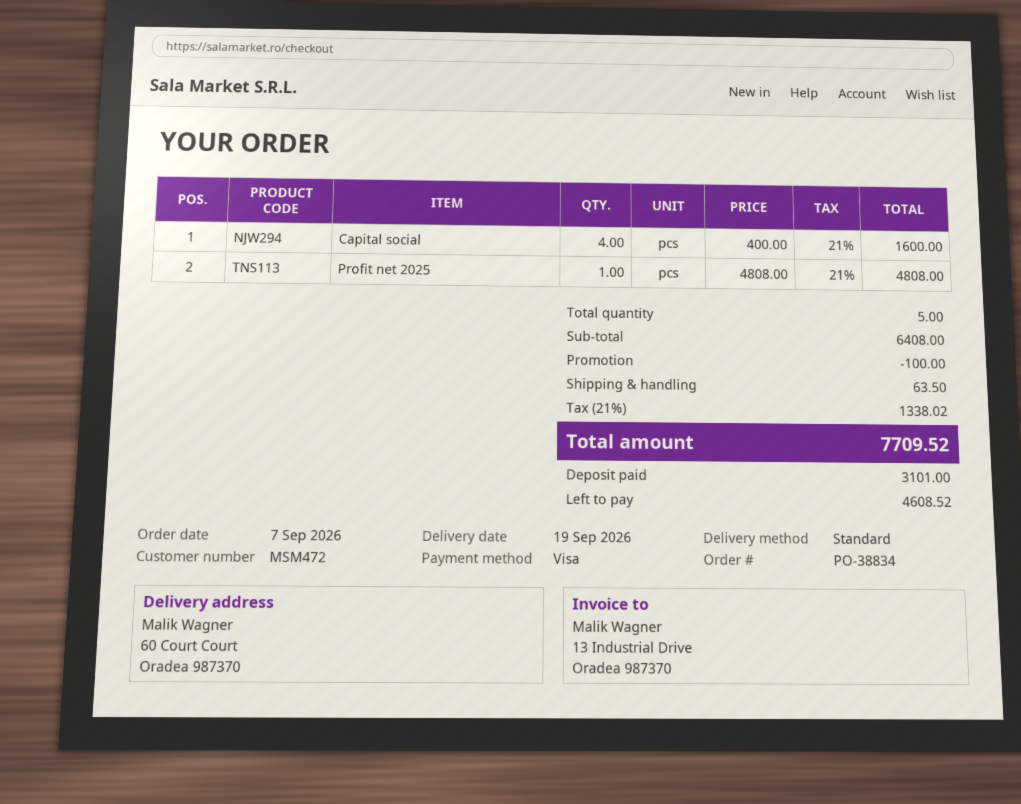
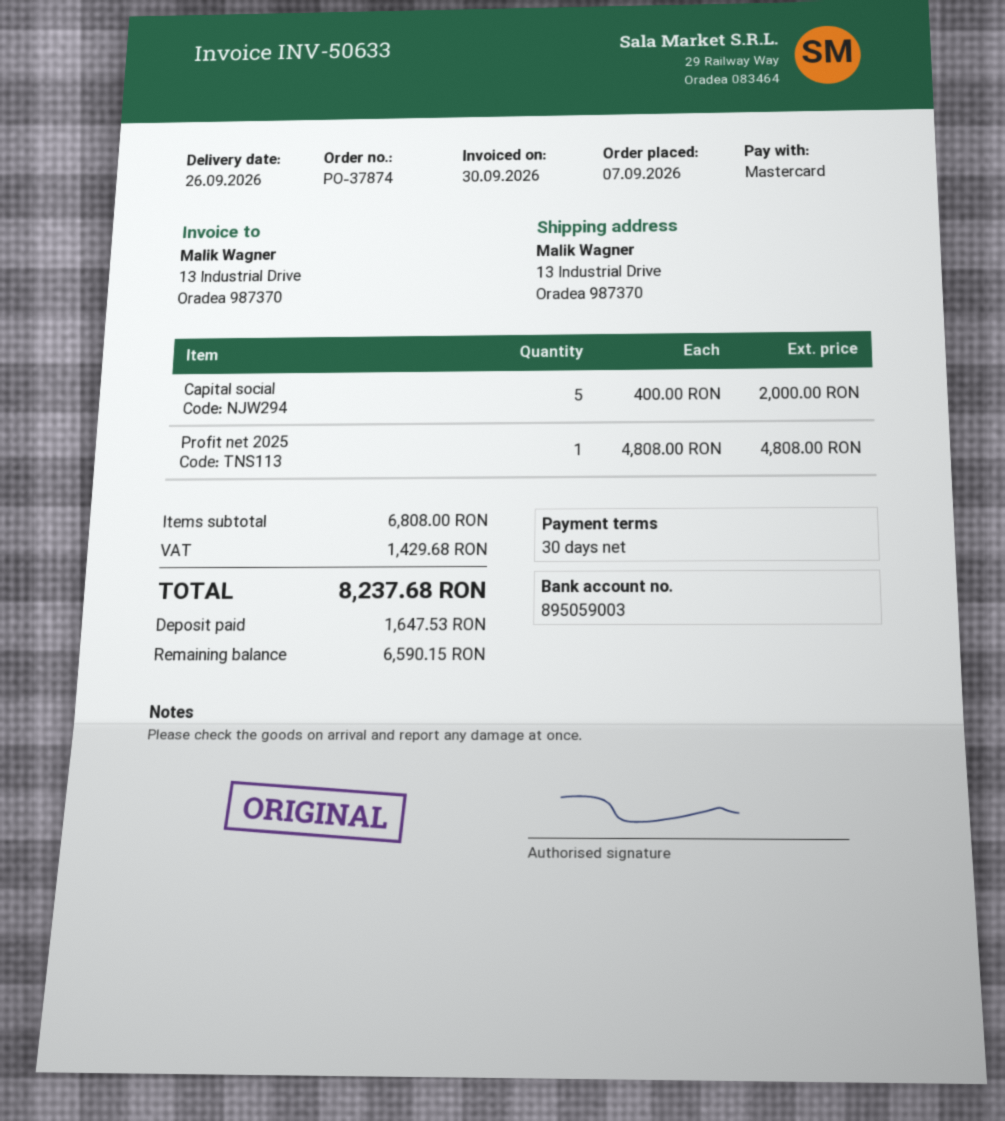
order number: PO-38834 -> PO-37874
delivery date: 2026-09-19 -> 2026-09-26
payment method: Visa -> Mastercard
ship to: 60 Court Court, Oradea 987370 -> 13 Industrial Drive, Oradea 987370
Capital social: 4 x 400.00 = 1600.00 -> 5 x 400.00 = 2000.00
subtotal: 6408.00 -> 6808.00
discount: 100.00 -> none
shipping: 63.50 -> none
tax: 1338.02 -> 1429.68
total: 7709.52 -> 8237.68
deposit: 3101.00 -> 1647.53
balance: 4608.52 -> 6590.15

